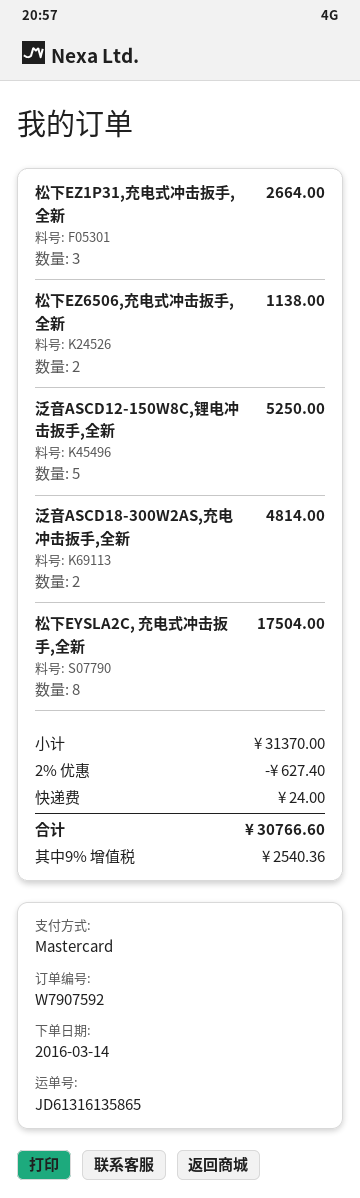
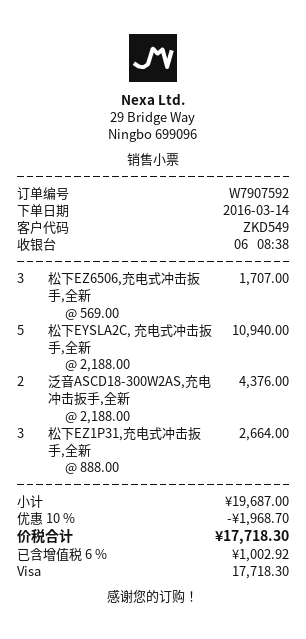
payment method: Mastercard -> Visa
松下EZ6506,充电式冲击扳手,全新: 2 for 1138.00 -> 3 for 1707.00
泛音ASCD12-150W8C,锂电冲击扳手,全新: 5 for 5250.00 -> none
泛音ASCD18-300W2AS,充电冲击扳手,全新: 2 for 4814.00 -> 2 for 4376.00
松下EYSLA2C, 充电式冲击扳手,全新: 8 for 17504.00 -> 5 for 10940.00
subtotal: 31370.00 -> 19687.00
discount: 2% = 627.40 -> 10% = 1968.70
shipping: 24.00 -> none
tax: 9% = 2540.36 -> 6% = 1002.92
total: 30766.60 -> 17718.30

